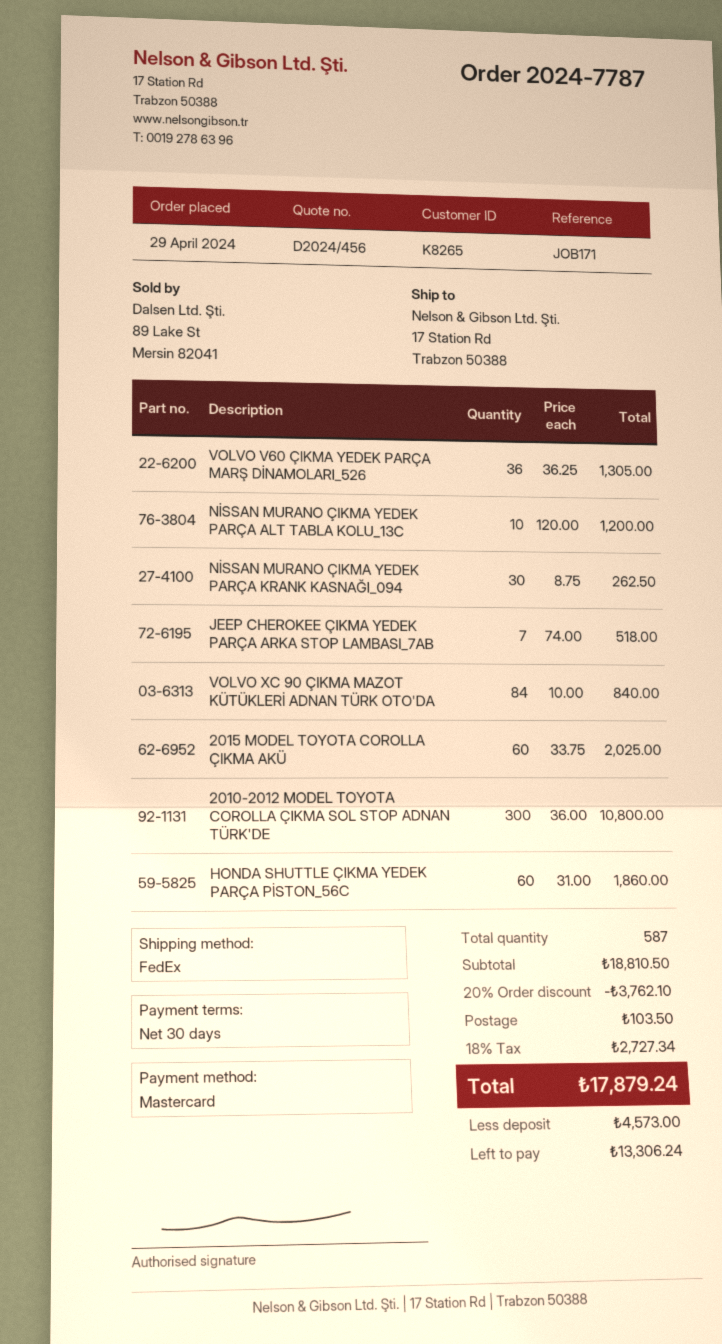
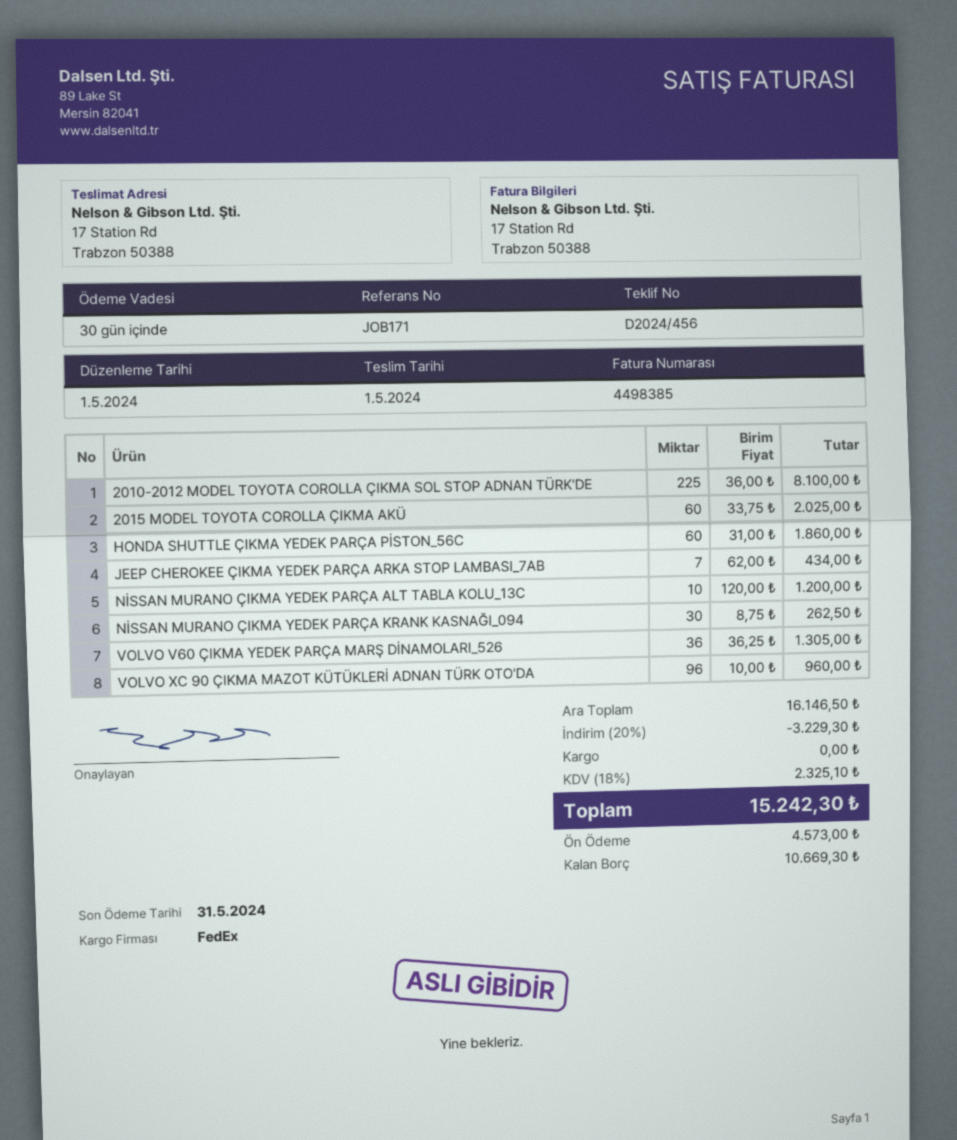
JEEP CHEROKEE ÇIKMA YEDEK PARÇA ARKA STOP LAMBASI_7AB: 7 x 74.00 = 518.00 -> 7 x 62.00 = 434.00
VOLVO XC 90 ÇIKMA MAZOT KÜTÜKLERİ ADNAN TÜRK OTO'DA: 84 x 10.00 = 840.00 -> 96 x 10.00 = 960.00
2010-2012 MODEL TOYOTA COROLLA ÇIKMA SOL STOP ADNAN TÜRK'DE: 300 x 36.00 = 10800.00 -> 225 x 36.00 = 8100.00
subtotal: 18810.50 -> 16146.50
discount: 20% = 3762.10 -> 20% = 3229.30
shipping: 103.50 -> 0.00
tax: 18% = 2727.34 -> 18% = 2325.10
total: 17879.24 -> 15242.30
balance: 13306.24 -> 10669.30

